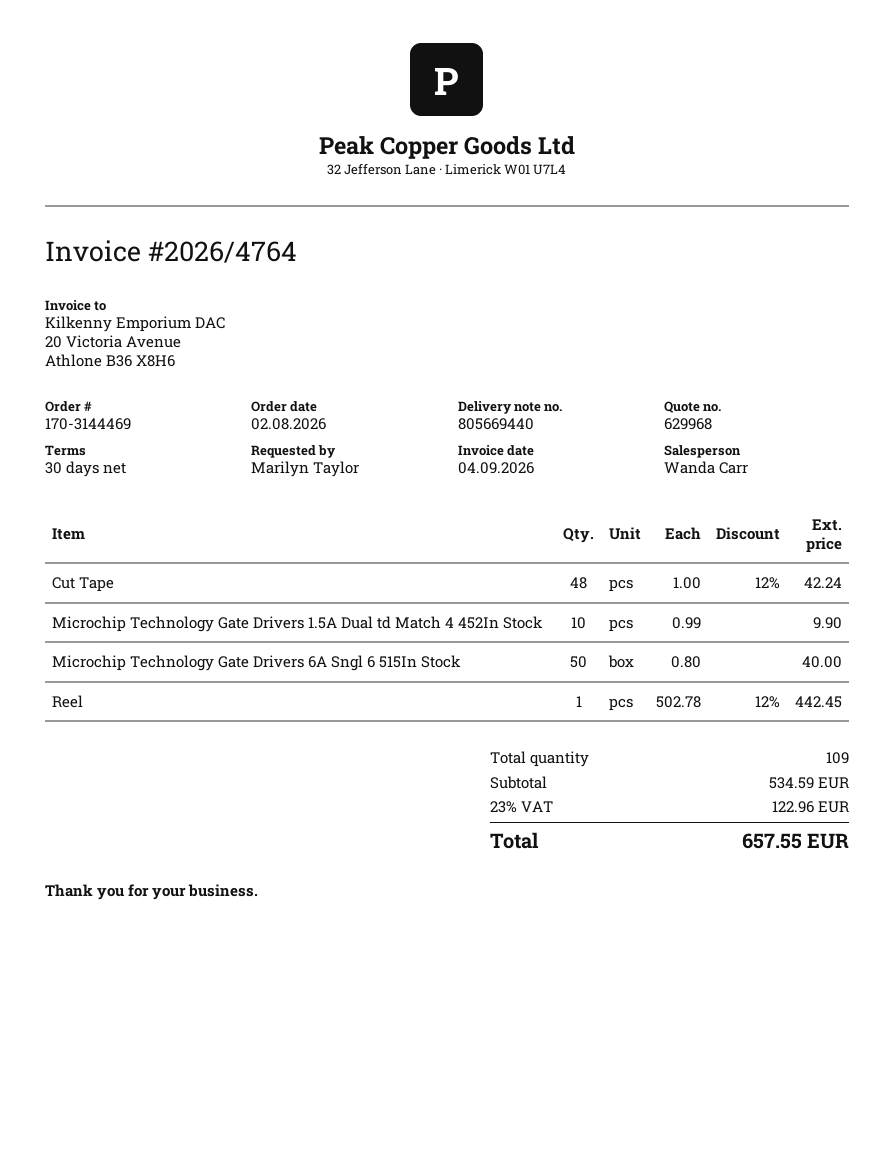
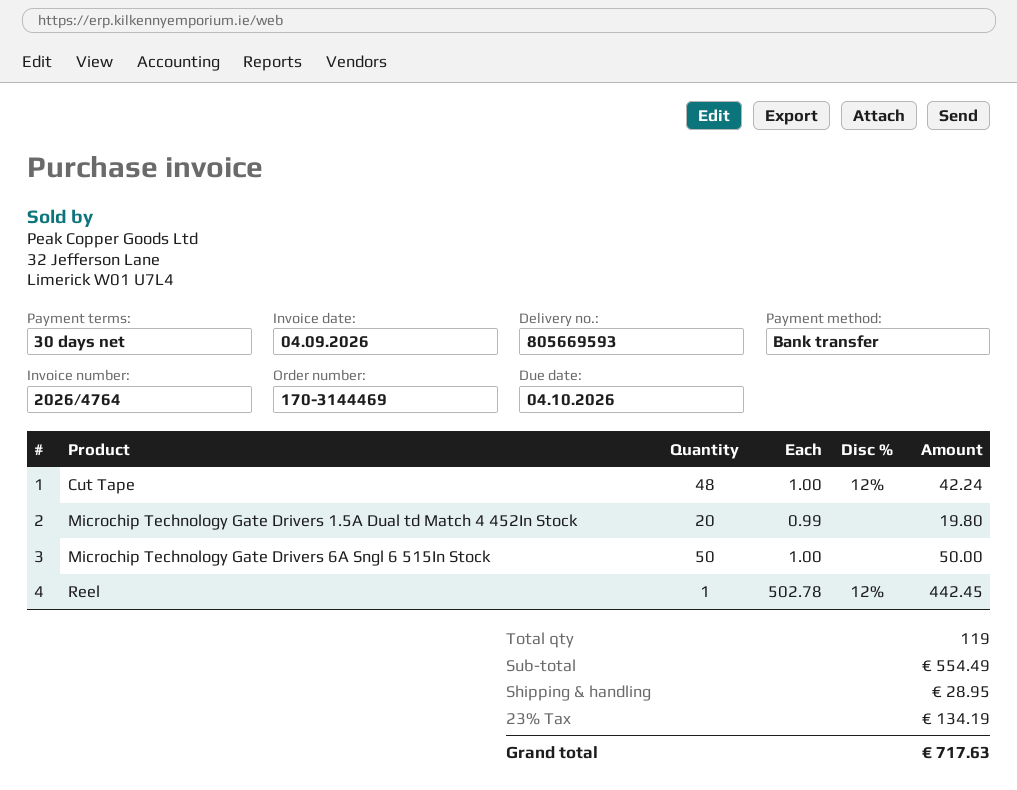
delivery note number: 805669440 -> 805669593
Microchip Technology Gate Drivers 1.5A Dual td Match 4 452In Stock: 10 x 0.99 = 9.90 -> 20 x 0.99 = 19.80
Microchip Technology Gate Drivers 6A Sngl 6 515In Stock: 50 x 0.80 = 40.00 -> 50 x 1.00 = 50.00
total quantity: 109 -> 119
subtotal: 534.59 -> 554.49
shipping: none -> 28.95
tax: 23% = 122.96 -> 23% = 134.19
total: 657.55 -> 717.63

